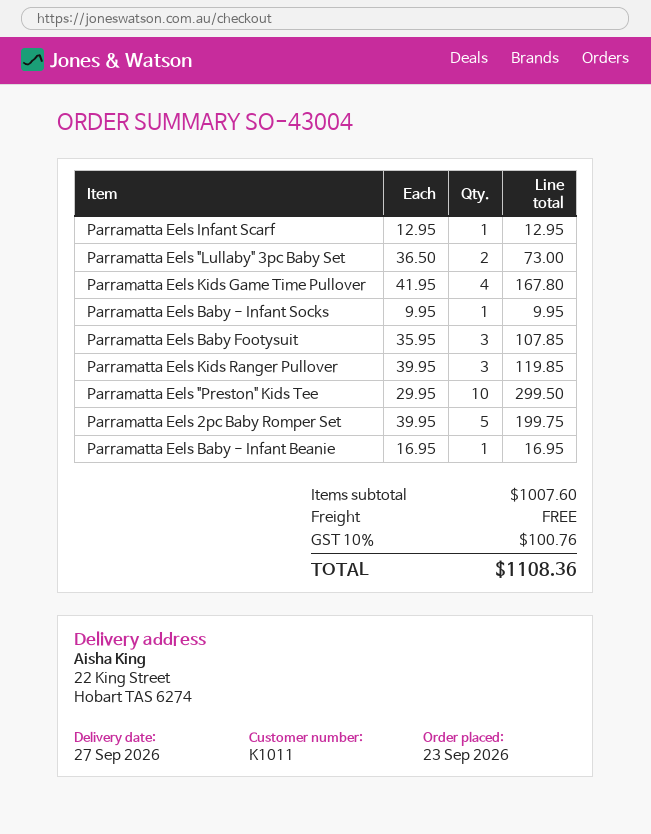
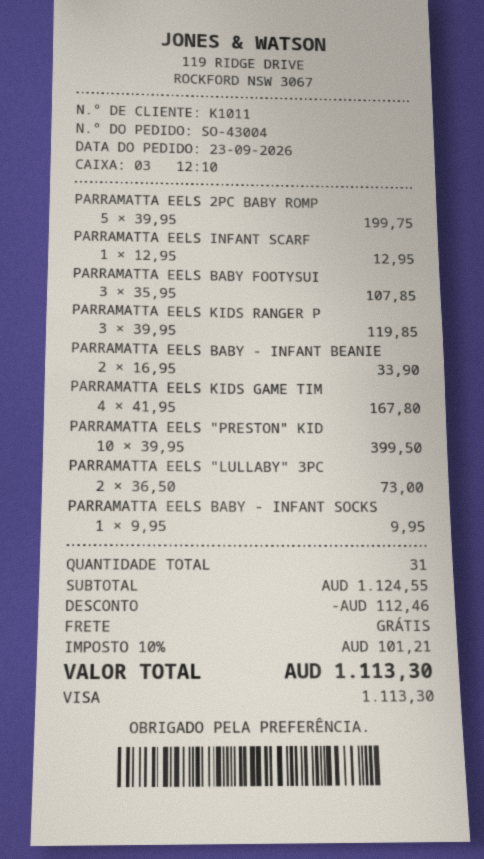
Parramatta Eels "Preston" Kids Tee: 10 x 29.95 = 299.50 -> 10 x 39.95 = 399.50
Parramatta Eels Baby - Infant Beanie: 1 x 16.95 = 16.95 -> 2 x 16.95 = 33.90
subtotal: 1007.60 -> 1124.55
discount: none -> 112.46
tax: 10% = 100.76 -> 10% = 101.21
total: 1108.36 -> 1113.30

